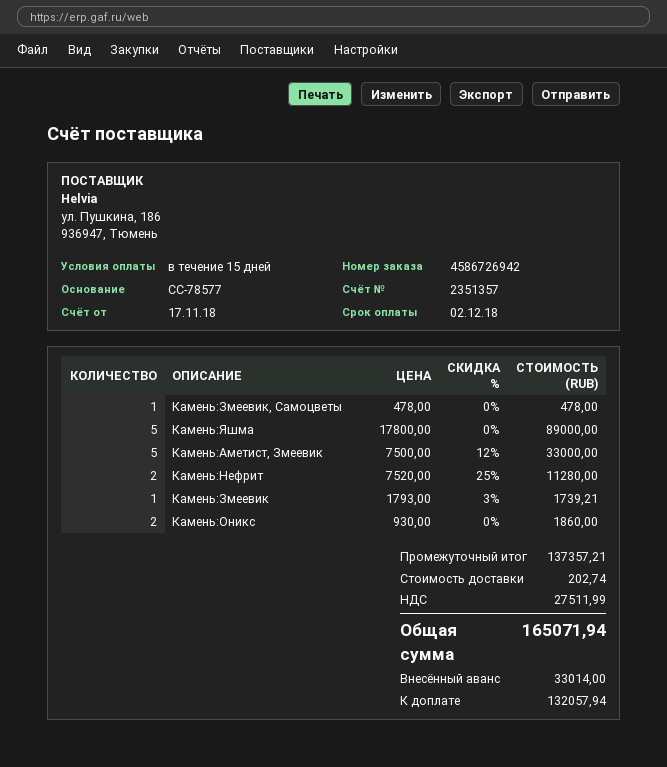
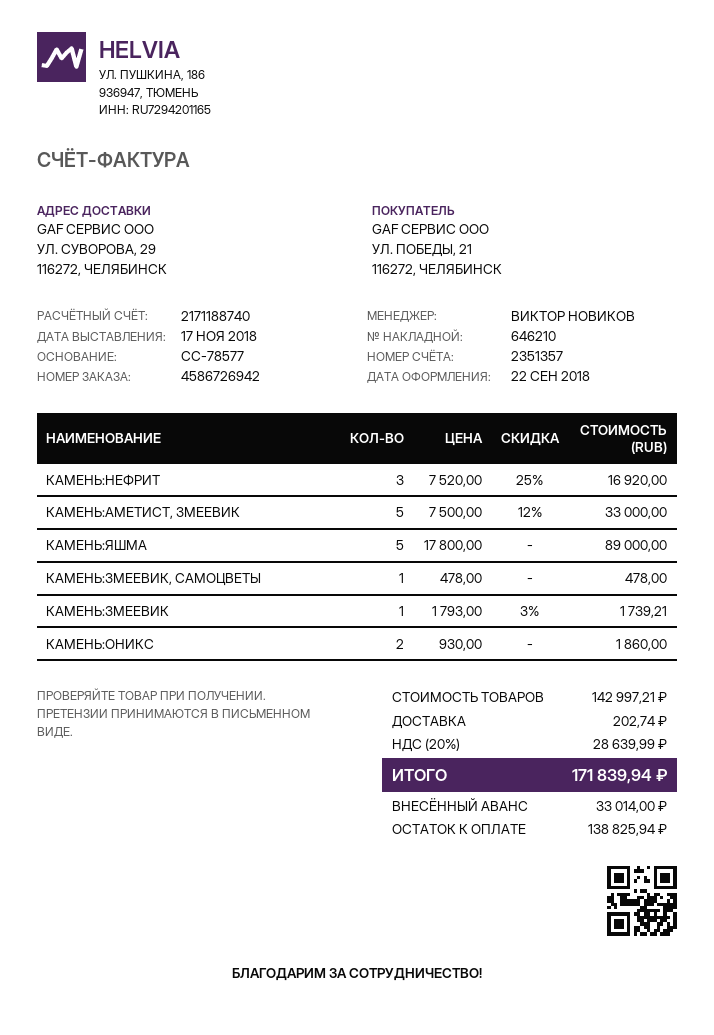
Камень:Нефрит: 2 x 7520.00 - 25% = 11280.00 -> 3 x 7520.00 - 25% = 16920.00
subtotal: 137357.21 -> 142997.21
tax: 27511.99 -> 28639.99
total: 165071.94 -> 171839.94
balance: 132057.94 -> 138825.94

